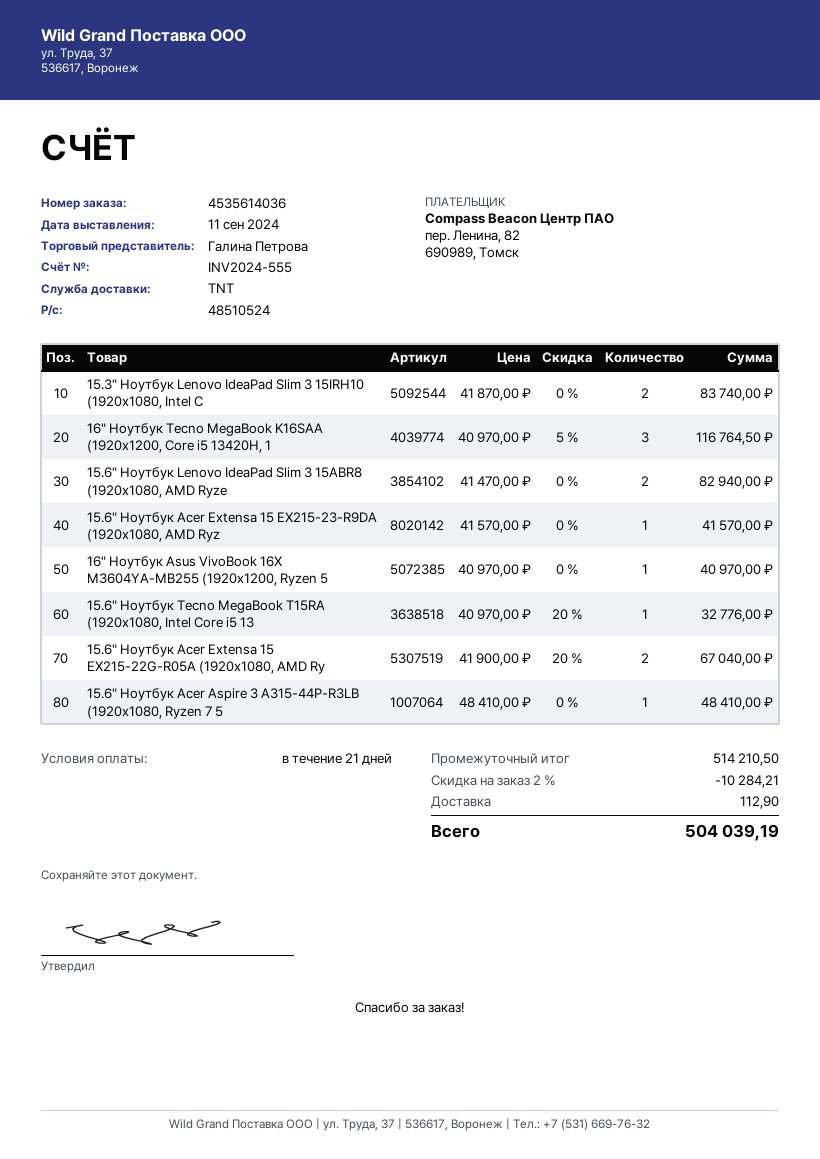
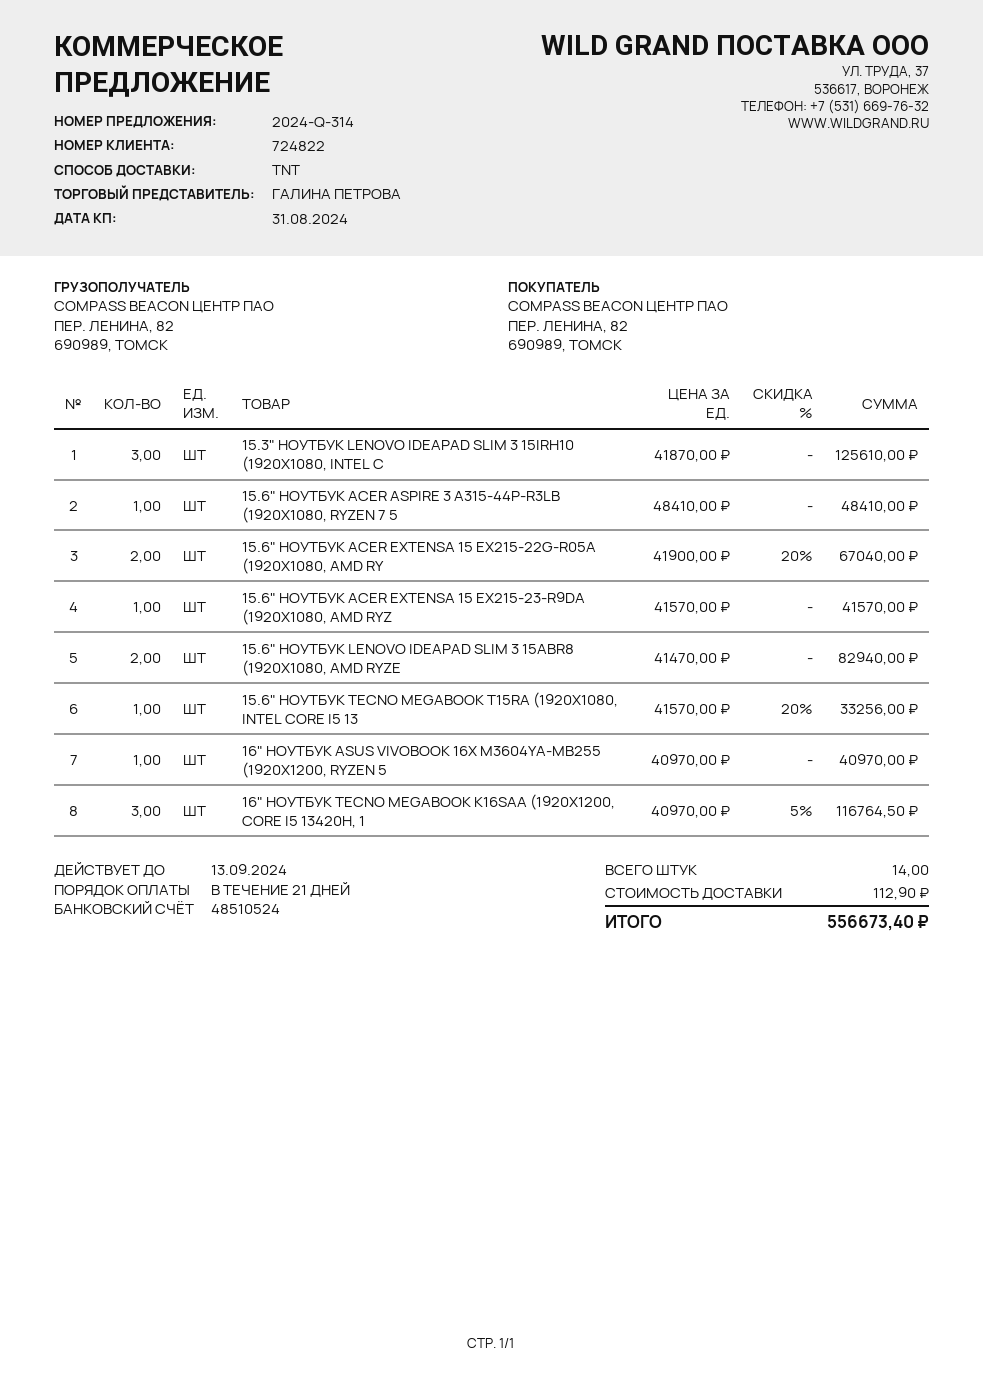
15.3" Ноутбук Lenovo IdeaPad Slim 3 15IRH10 (1920x1080, Intel C: 2 x 41870.00 = 83740.00 -> 3 x 41870.00 = 125610.00
15.6" Ноутбук Tecno MegaBook T15RA (1920x1080, Intel Core i5 13: 1 x 40970.00 - 20% = 32776.00 -> 1 x 41570.00 - 20% = 33256.00
discount: 2% = 10284.21 -> none
total: 504039.19 -> 556673.40

